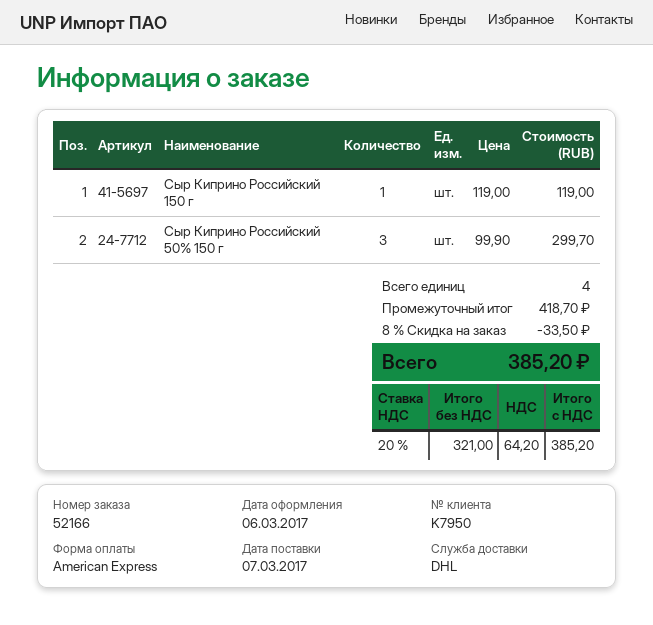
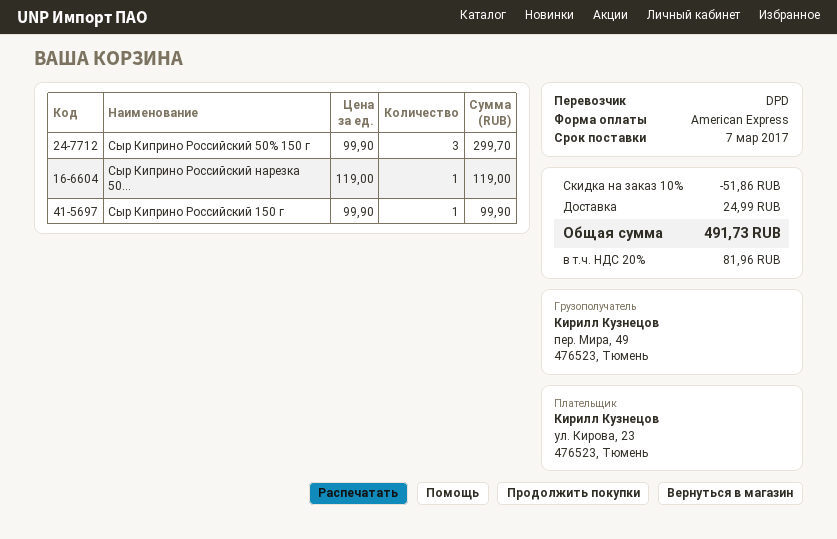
shipping method: DHL -> DPD
Сыр Киприно Российский 150 г: 1 x 119.00 = 119.00 -> 1 x 99.90 = 99.90
Сыр Киприно Российский нарезка 50...: none -> 1 x 119.00 = 119.00
discount: 8% = 33.50 -> 10% = 51.86
shipping: none -> 24.99
tax: 20% = 64.20 -> 20% = 81.96
total: 385.20 -> 491.73

